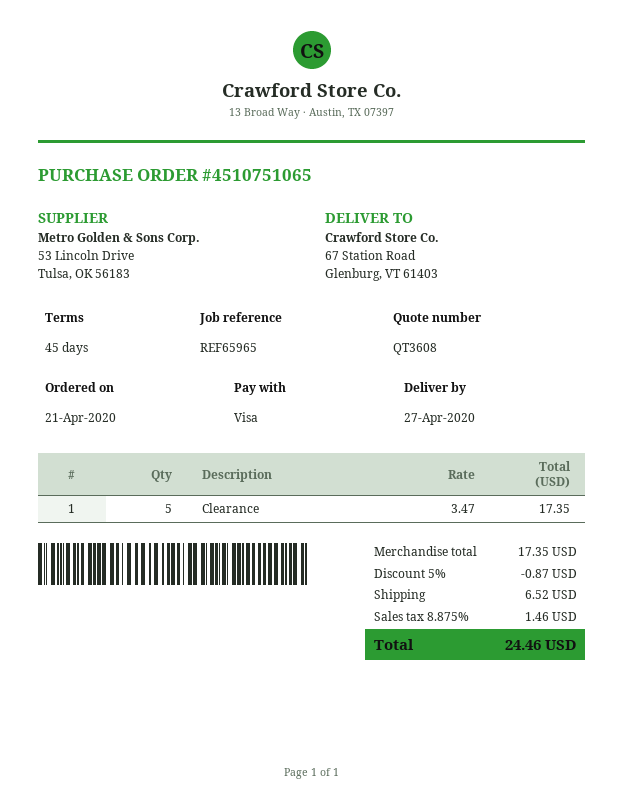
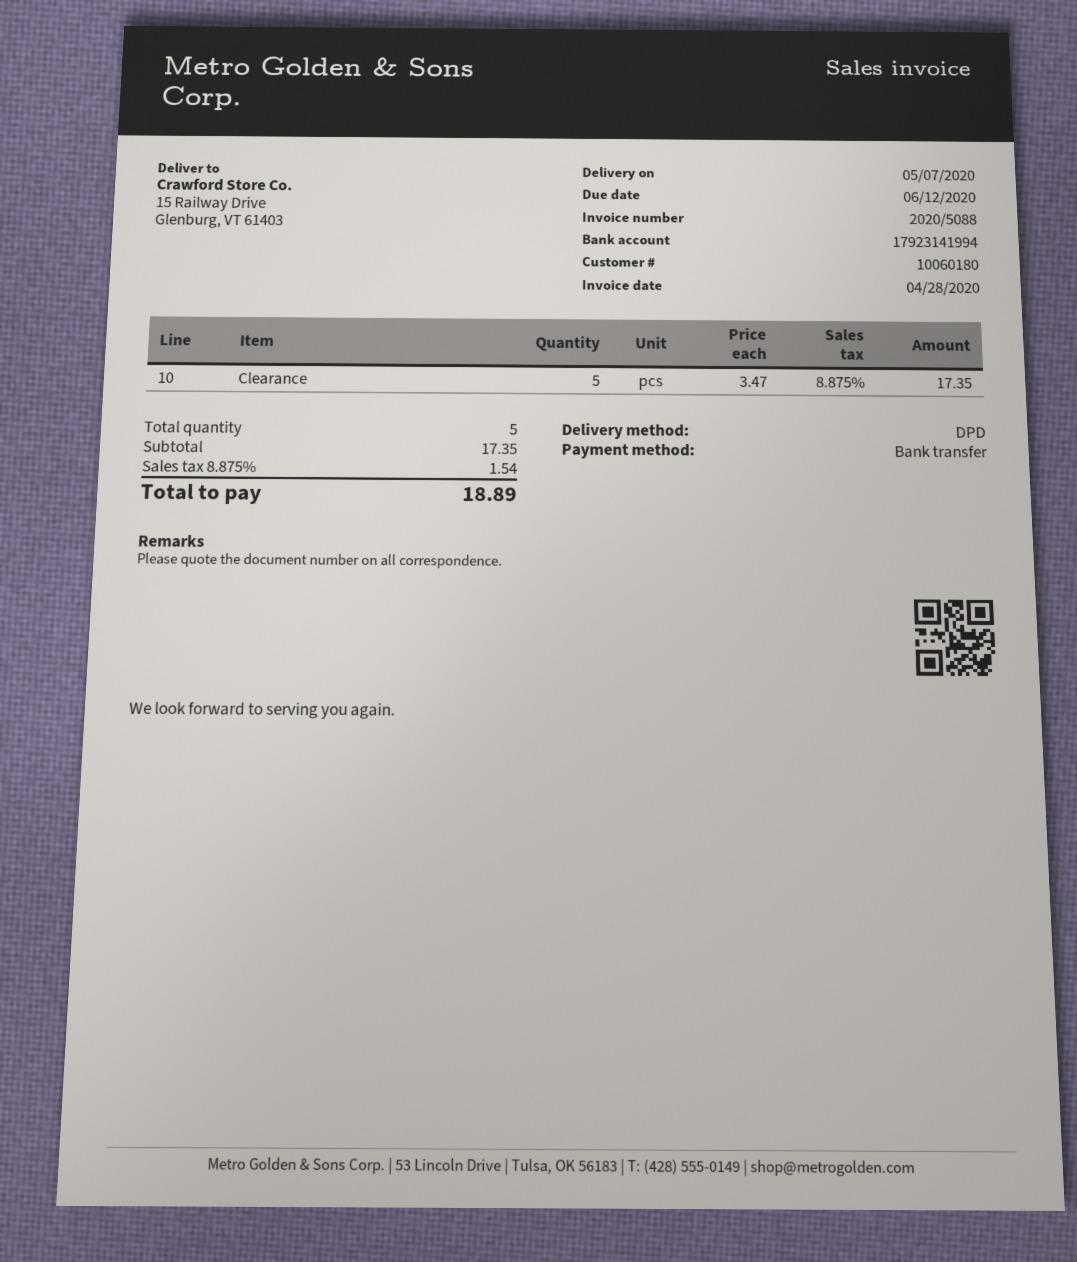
delivery date: 2020-04-27 -> 2020-05-07
payment method: Visa -> bank transfer
ship to: 67 Station Road, Glenburg, VT 61403 -> 15 Railway Drive, Glenburg, VT 61403
discount: 5% = 0.87 -> none
shipping: 6.52 -> none
tax: 8.875% = 1.46 -> 8.875% = 1.54
total: 24.46 -> 18.89

